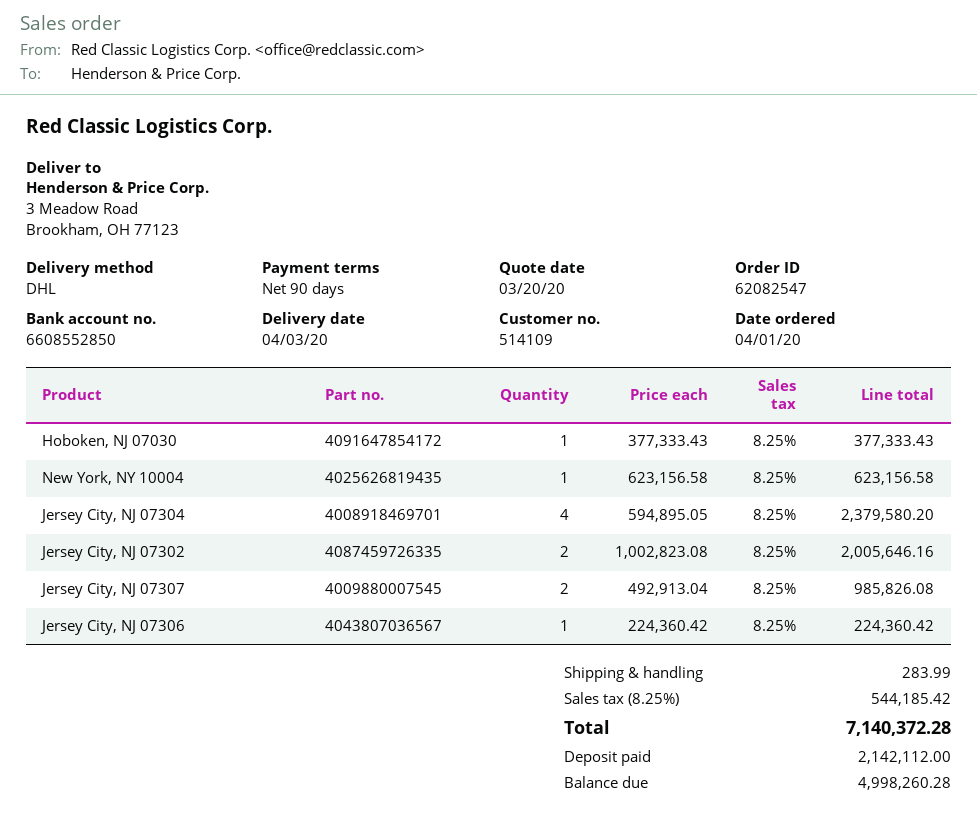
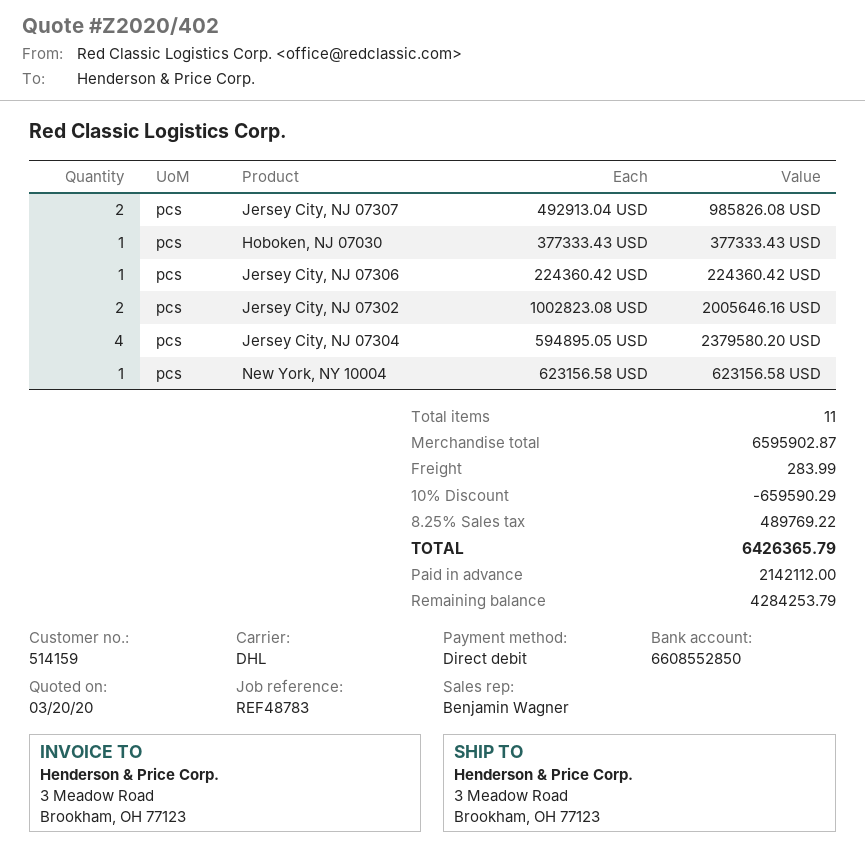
customer number: 514109 -> 514159
discount: none -> 10% = 659590.29
tax: 8.25% = 544185.42 -> 8.25% = 489769.22
total: 7140372.28 -> 6426365.79
balance: 4998260.28 -> 4284253.79

